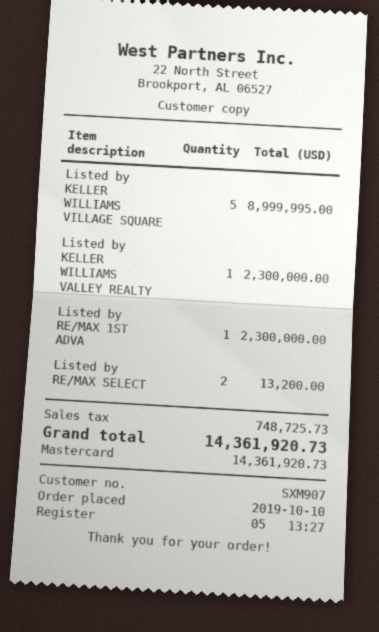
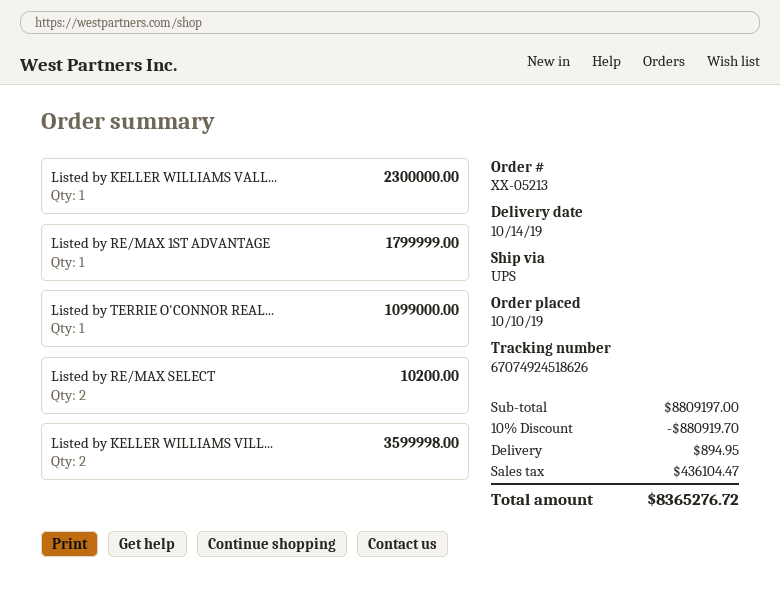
Listed by KELLER WILLIAMS VILLAGE SQUARE: 5 for 8999995.00 -> 2 for 3599998.00
Listed by RE/MAX 1ST ADVA: 1 for 2300000.00 -> 1 for 1799999.00
Listed by RE/MAX SELECT: 2 for 13200.00 -> 2 for 10200.00
Listed by TERRIE O'CONNOR REAL...: none -> 1 for 1099000.00
discount: none -> 10% = 880919.70
shipping: none -> 894.95
tax: 748725.73 -> 436104.47
total: 14361920.73 -> 8365276.72

